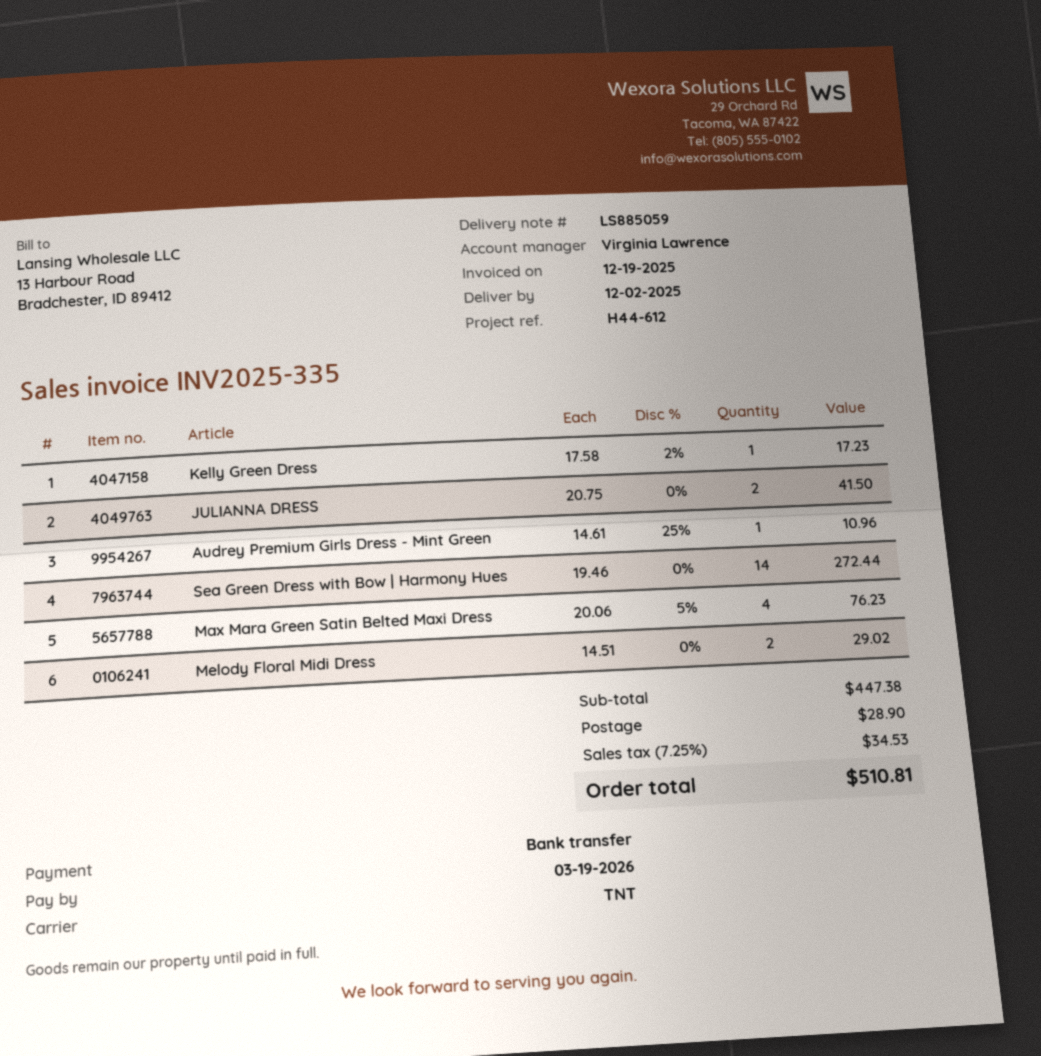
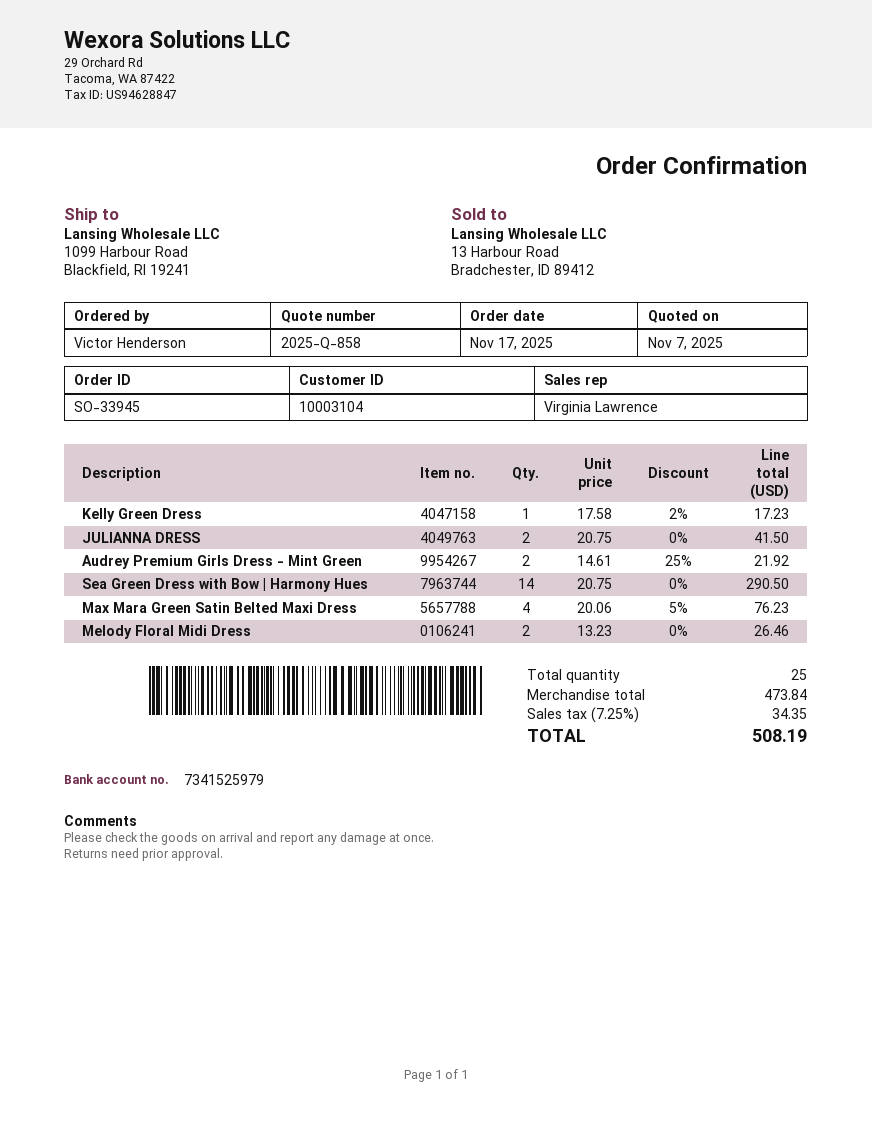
Audrey Premium Girls Dress - Mint Green: 1 x 14.61 - 25% = 10.96 -> 2 x 14.61 - 25% = 21.92
Sea Green Dress with Bow | Harmony Hues: 14 x 19.46 = 272.44 -> 14 x 20.75 = 290.50
Melody Floral Midi Dress: 2 x 14.51 = 29.02 -> 2 x 13.23 = 26.46
subtotal: 447.38 -> 473.84
shipping: 28.90 -> none
tax: 7.25% = 34.53 -> 7.25% = 34.35
total: 510.81 -> 508.19

